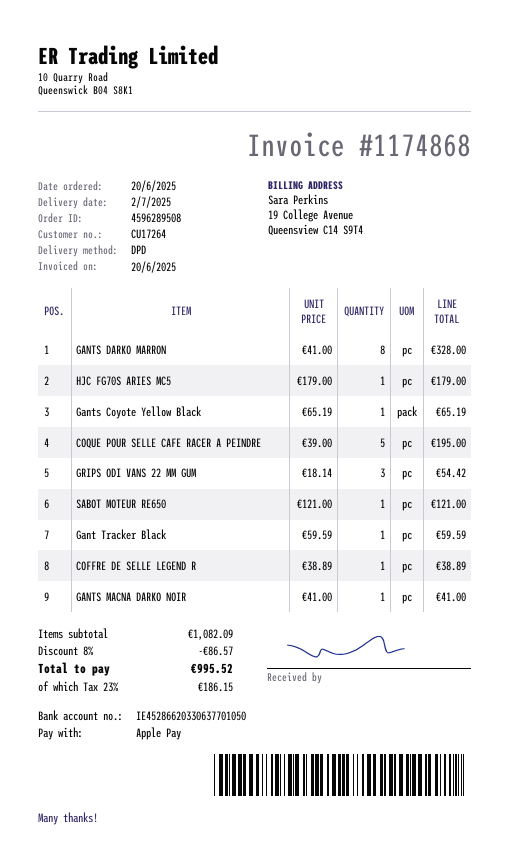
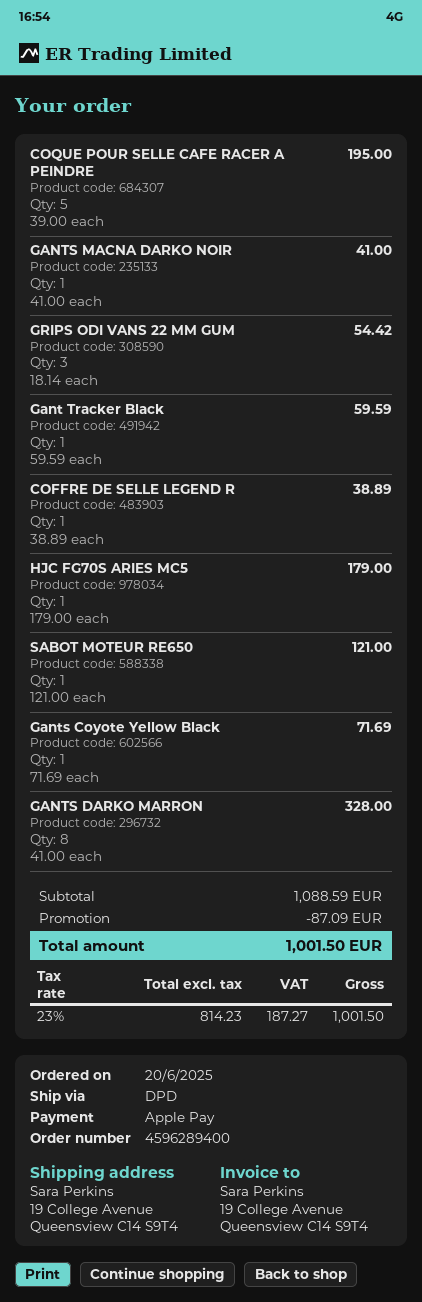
order number: 4596289508 -> 4596289400
Gants Coyote Yellow Black: 1 x 65.19 = 65.19 -> 1 x 71.69 = 71.69
subtotal: 1082.09 -> 1088.59
discount: 86.57 -> 87.09
tax: 23% = 186.15 -> 23% = 187.27
total: 995.52 -> 1001.50

